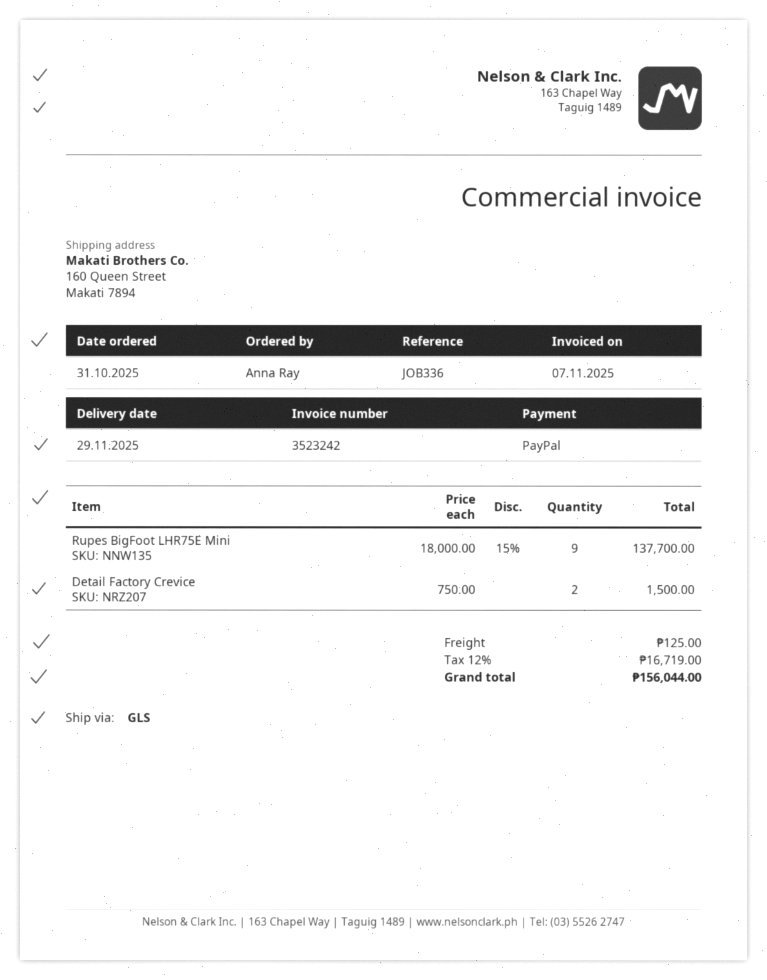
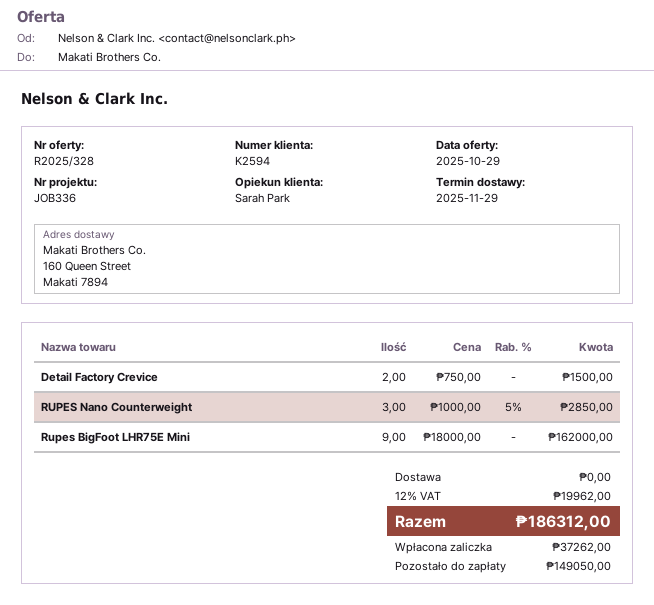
Rupes BigFoot LHR75E Mini: 9 x 18000.00 - 15% = 137700.00 -> 9 x 18000.00 = 162000.00
RUPES Nano Counterweight: none -> 3 x 1000.00 - 5% = 2850.00
shipping: 125.00 -> 0.00
tax: 12% = 16719.00 -> 12% = 19962.00
total: 156044.00 -> 186312.00

